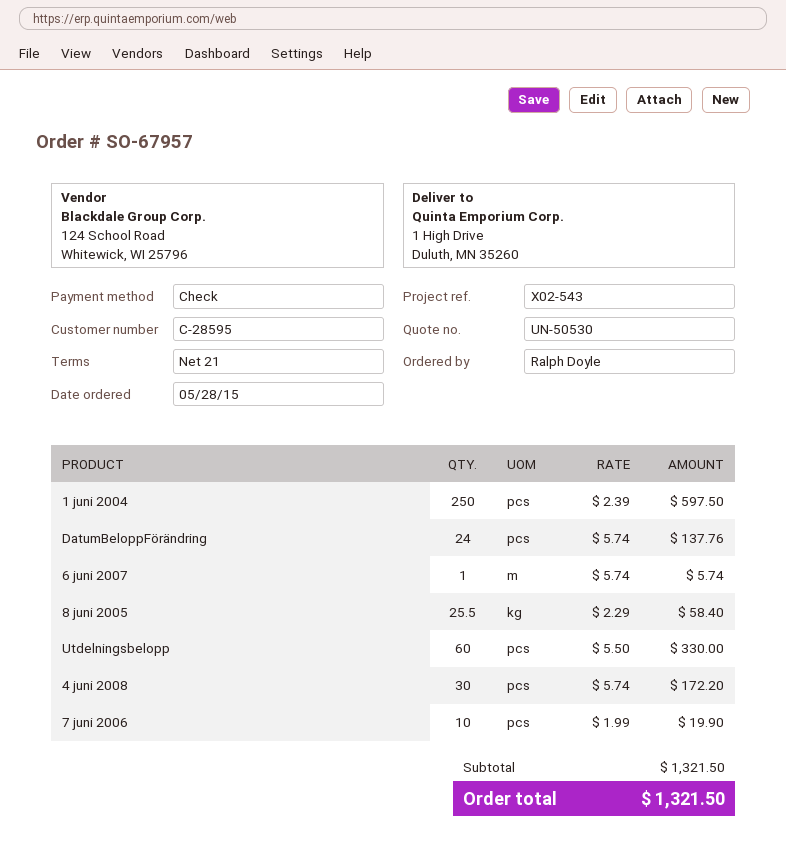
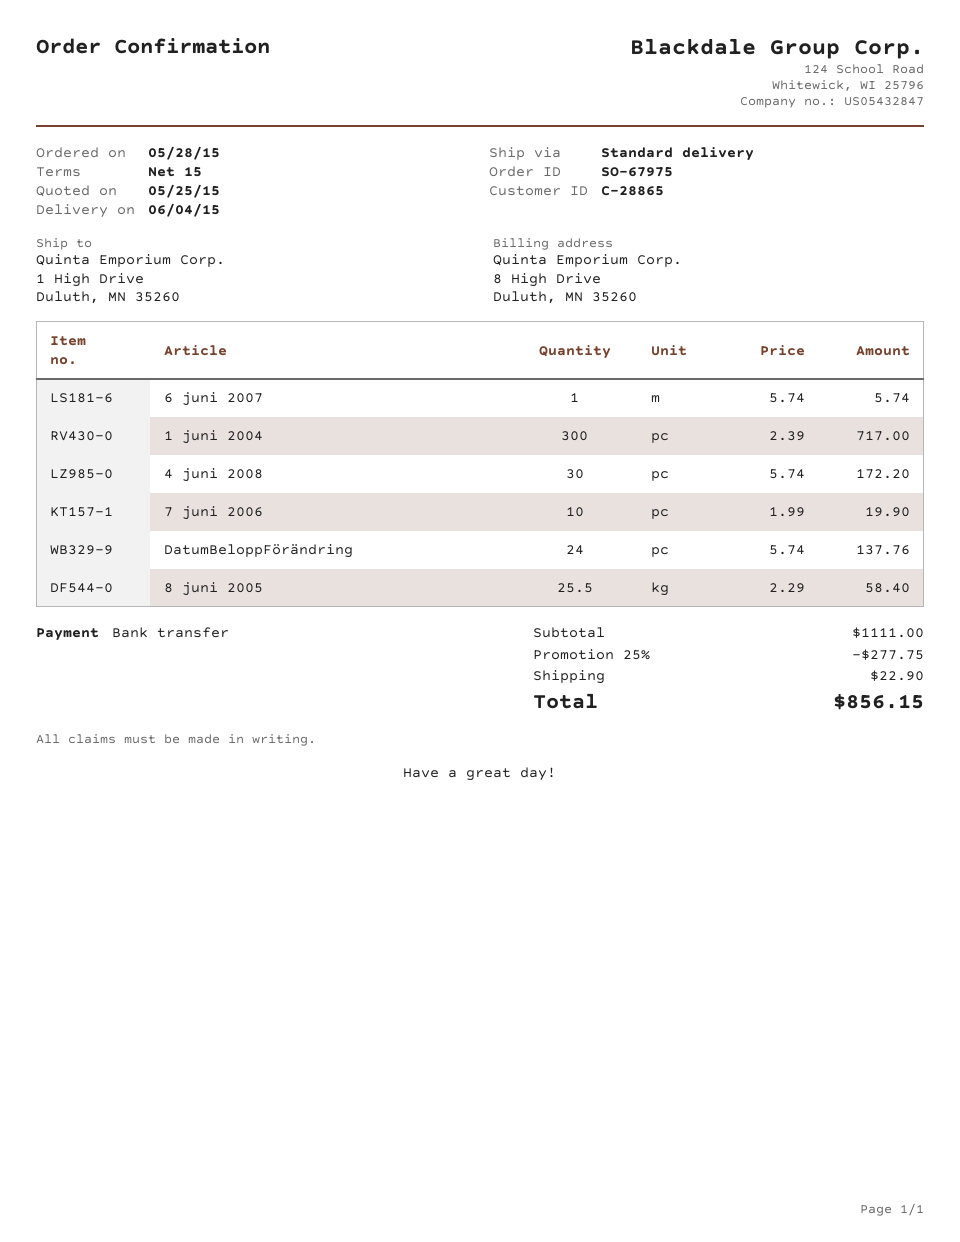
order number: SO-67957 -> SO-67975
payment terms: 21 days -> 15 days
customer number: C-28595 -> C-28865
payment method: cheque -> bank transfer
1 juni 2004: 250 x 2.39 = 597.50 -> 300 x 2.39 = 717.00
Utdelningsbelopp: 60 x 5.50 = 330.00 -> none
subtotal: 1321.50 -> 1111.00
discount: none -> 25% = 277.75
shipping: none -> 22.90
total: 1321.50 -> 856.15

